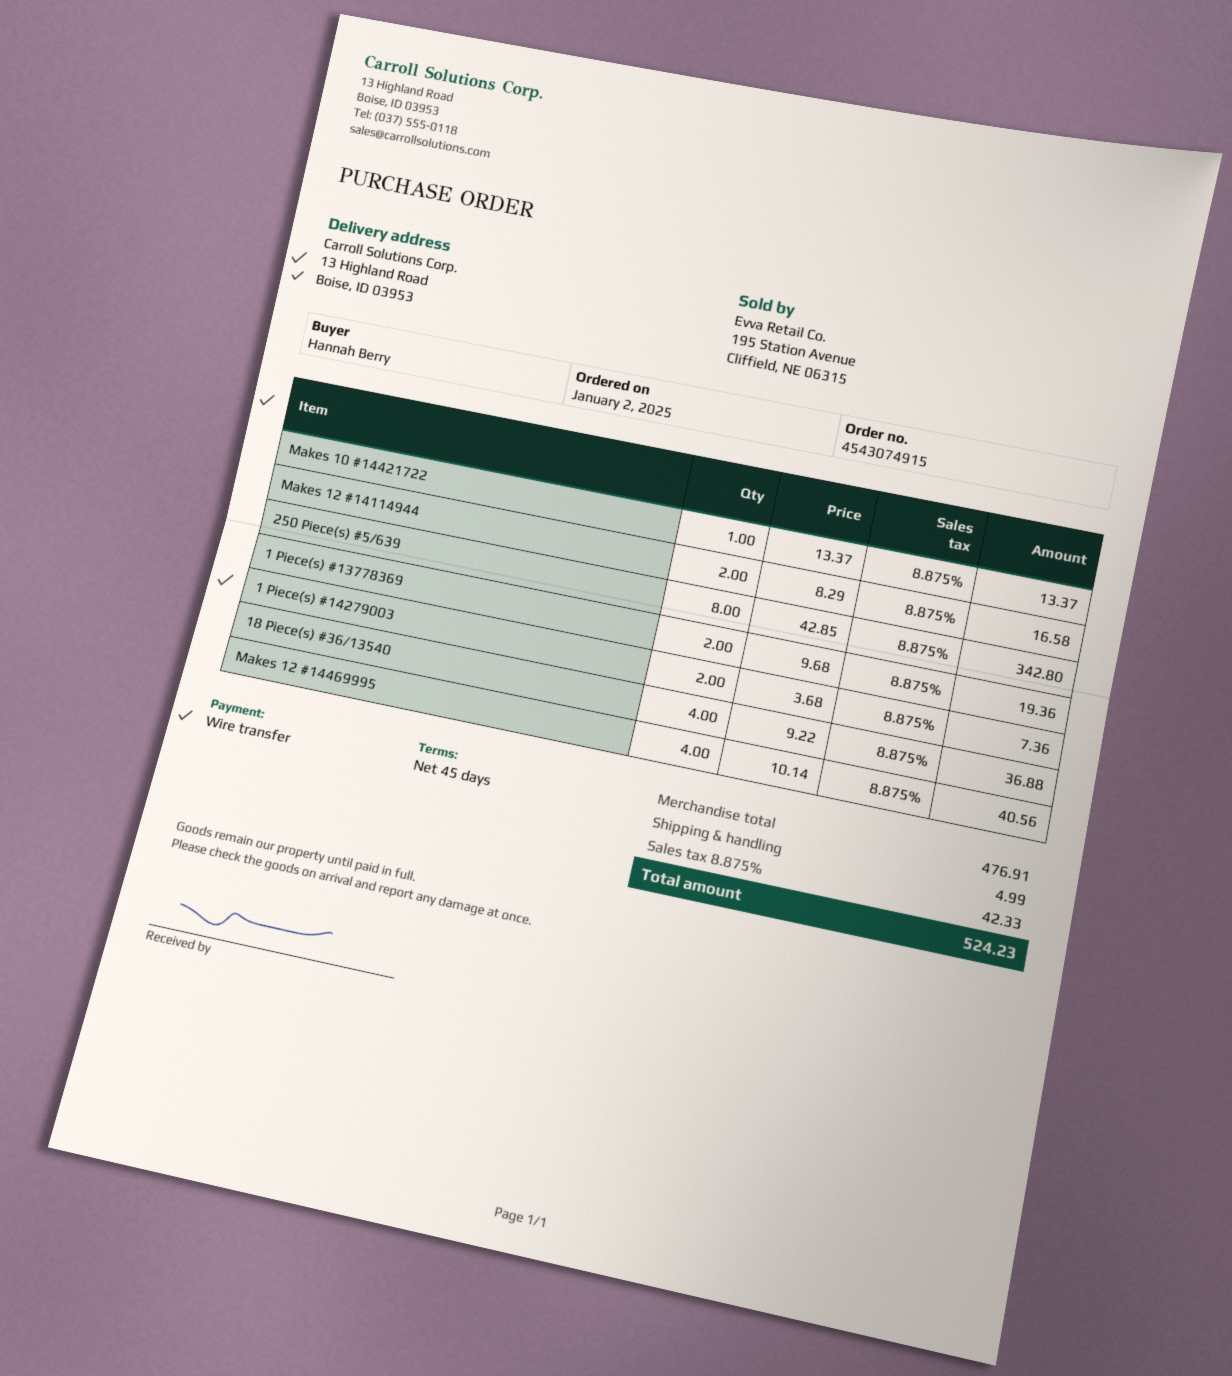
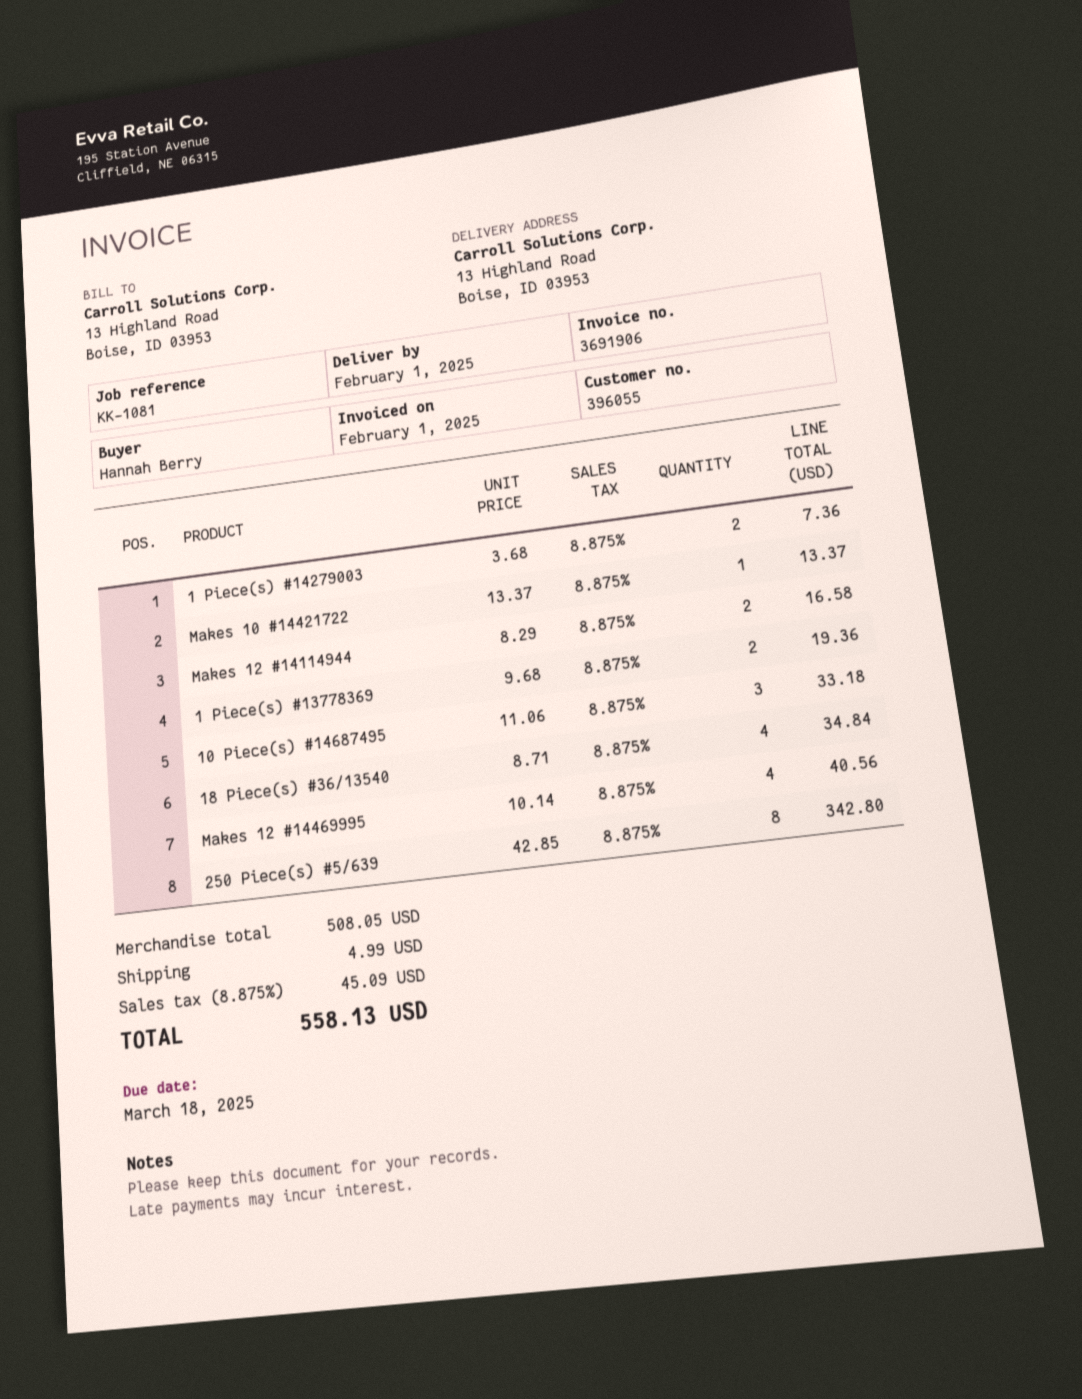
18 Piece(s) #36/13540: 4 x 9.22 = 36.88 -> 4 x 8.71 = 34.84
10 Piece(s) #14687495: none -> 3 x 11.06 = 33.18
subtotal: 476.91 -> 508.05
tax: 8.875% = 42.33 -> 8.875% = 45.09
total: 524.23 -> 558.13

